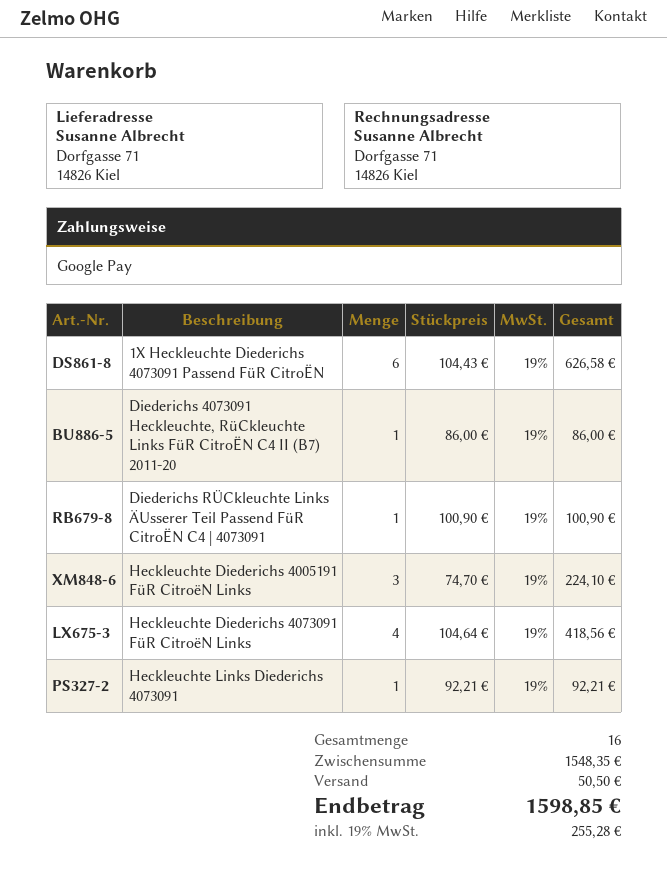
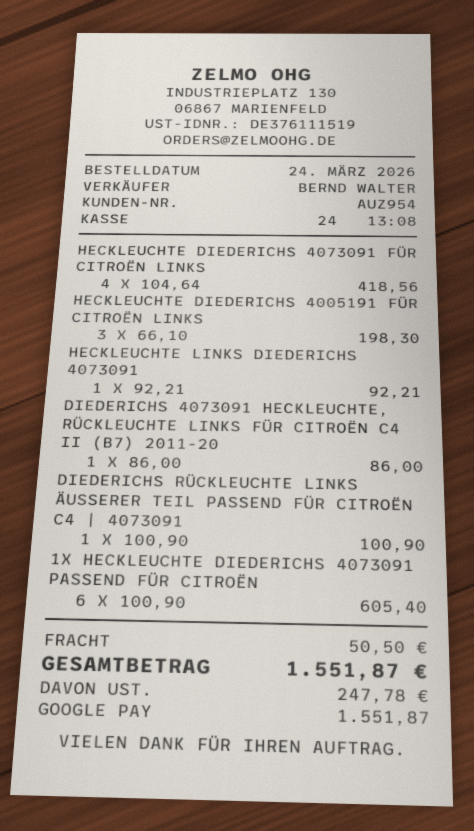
1X Heckleuchte Diederichs 4073091 Passend FüR CitroËN: 6 x 104.43 = 626.58 -> 6 x 100.90 = 605.40
Heckleuchte Diederichs 4005191 FüR CitroëN Links: 3 x 74.70 = 224.10 -> 3 x 66.10 = 198.30
tax: 255.28 -> 247.78
total: 1598.85 -> 1551.87

